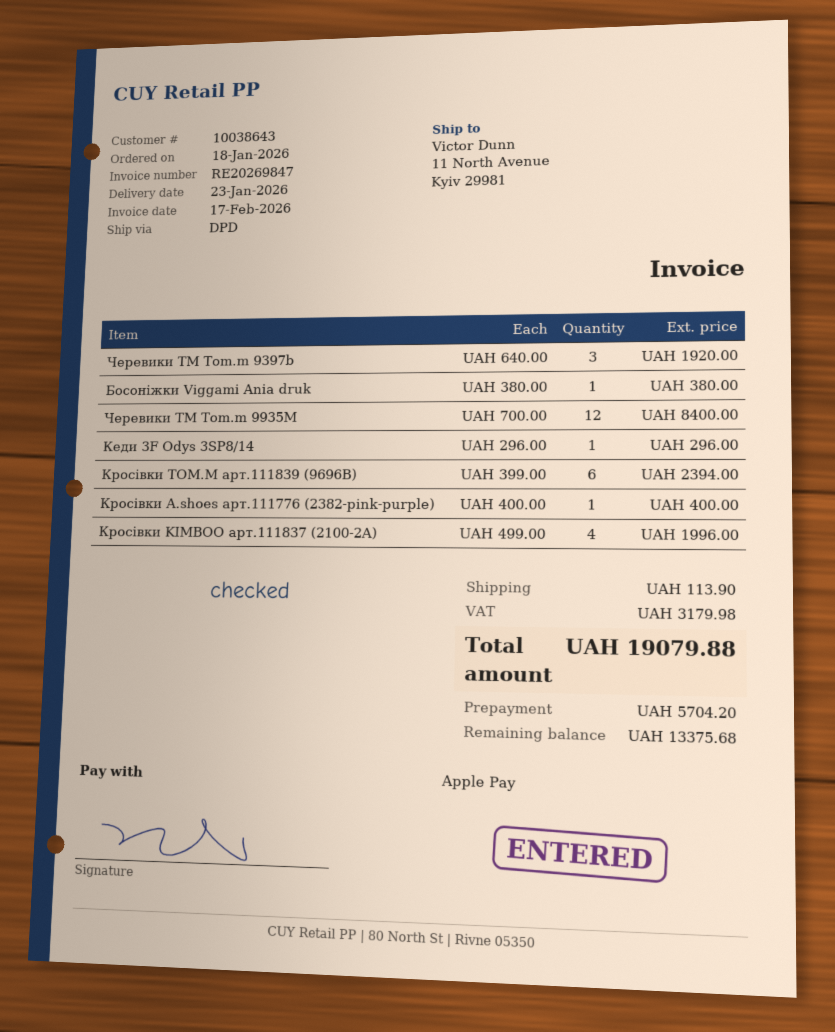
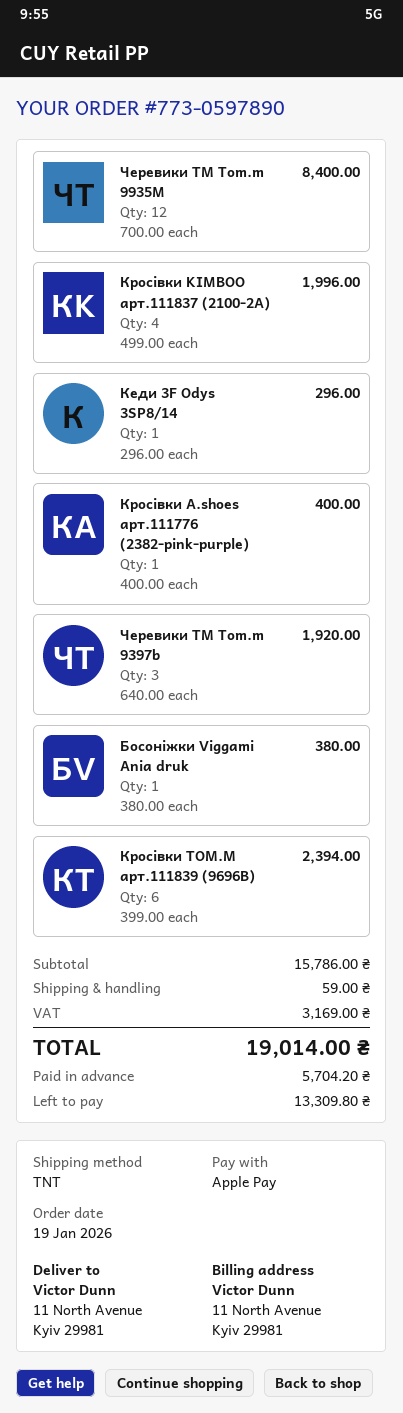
order date: 2026-01-18 -> 2026-01-19
shipping method: DPD -> TNT
shipping: 113.90 -> 59.00
tax: 3179.98 -> 3169.00
total: 19079.88 -> 19014.00
balance: 13375.68 -> 13309.80

